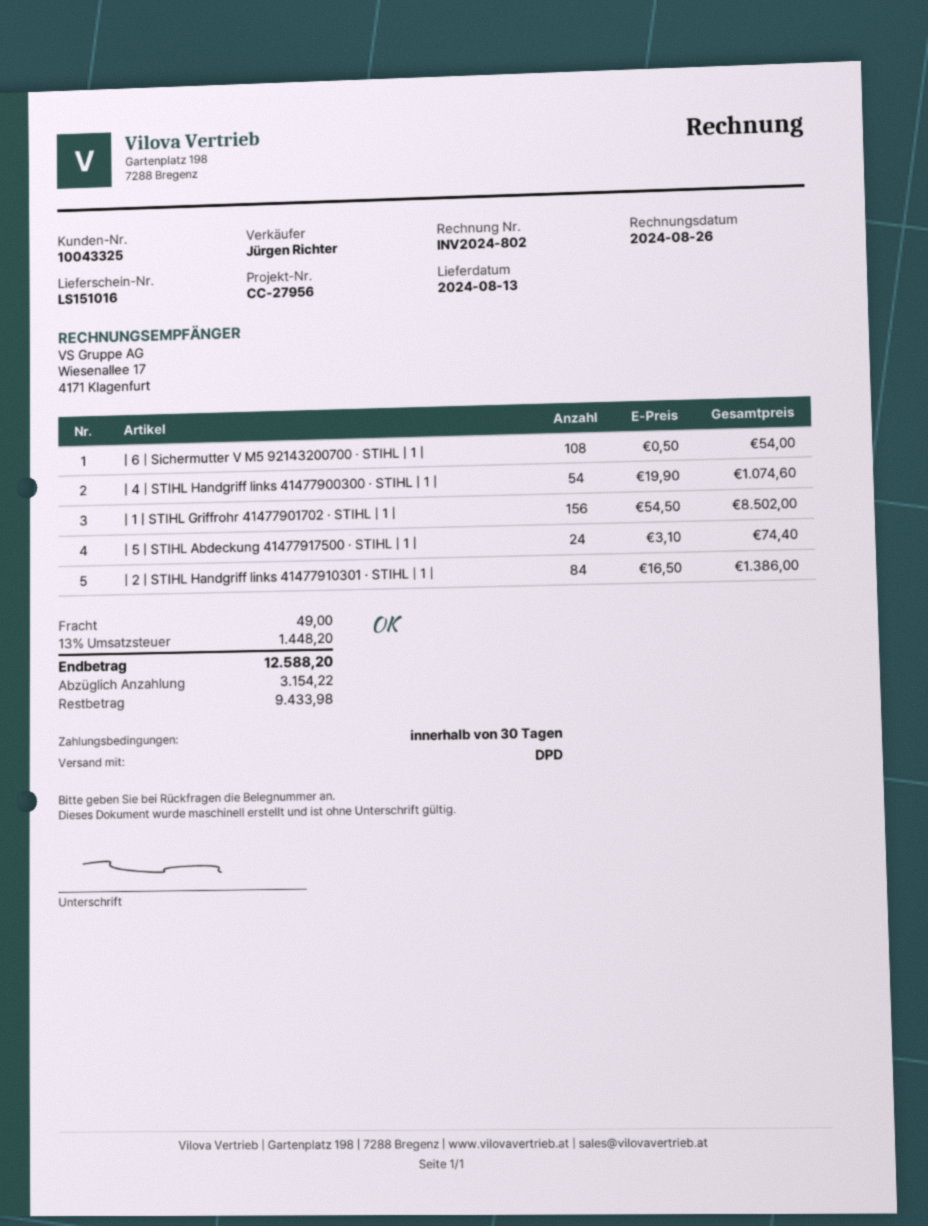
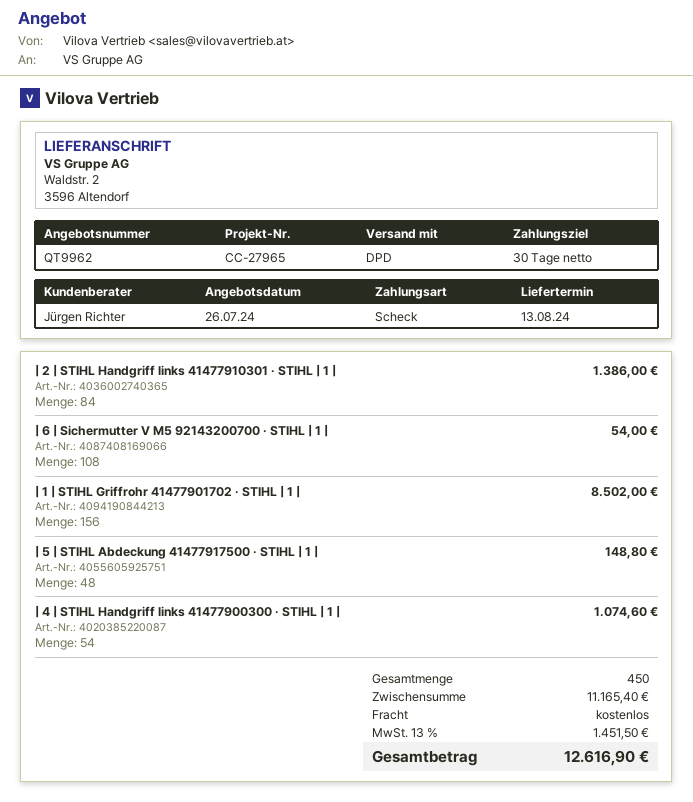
reference: CC-27956 -> CC-27965
| 5 | STIHL Abdeckung 41477917500 · STIHL | 1 |: 24 for 74.40 -> 48 for 148.80
shipping: 49.00 -> 0.00
tax: 13% = 1448.20 -> 13% = 1451.50
total: 12588.20 -> 12616.90

